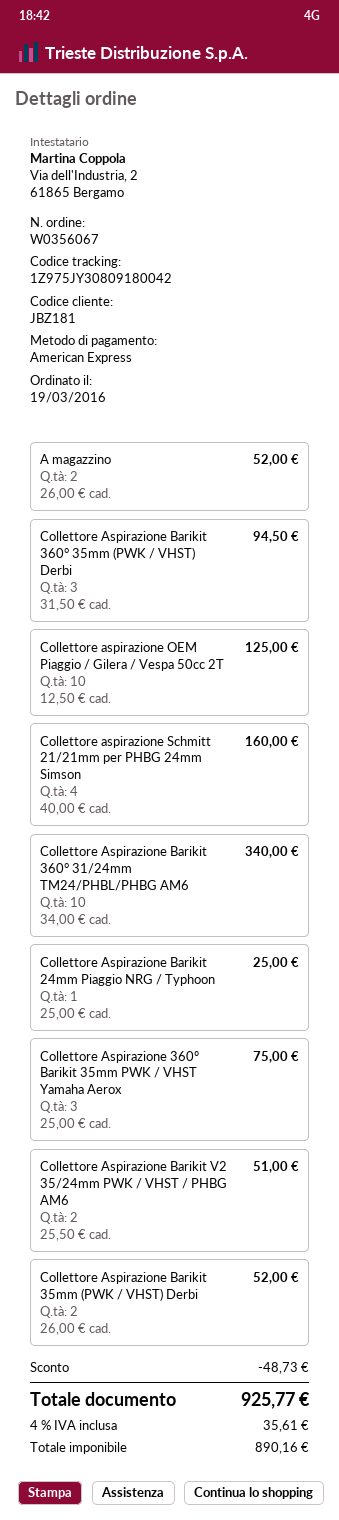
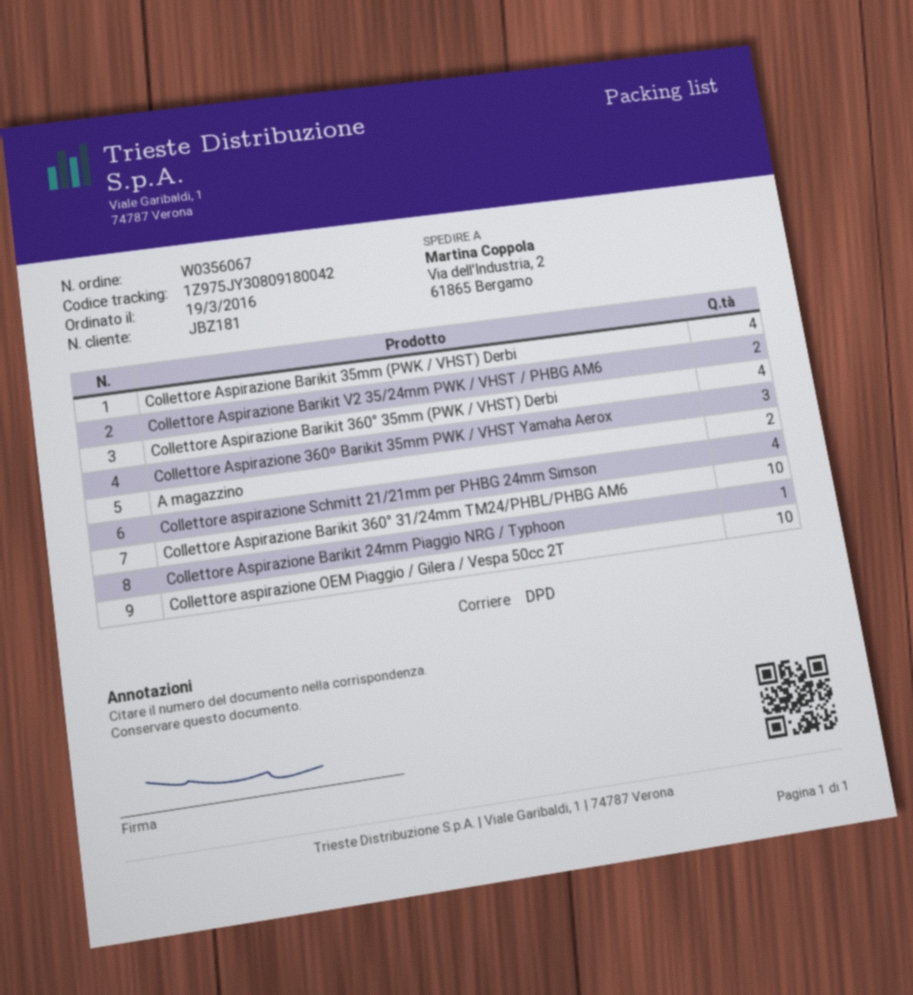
Collettore Aspirazione Barikit 360° 35mm (PWK / VHST) Derbi: 3 -> 4
Collettore Aspirazione Barikit 35mm (PWK / VHST) Derbi: 2 -> 4

